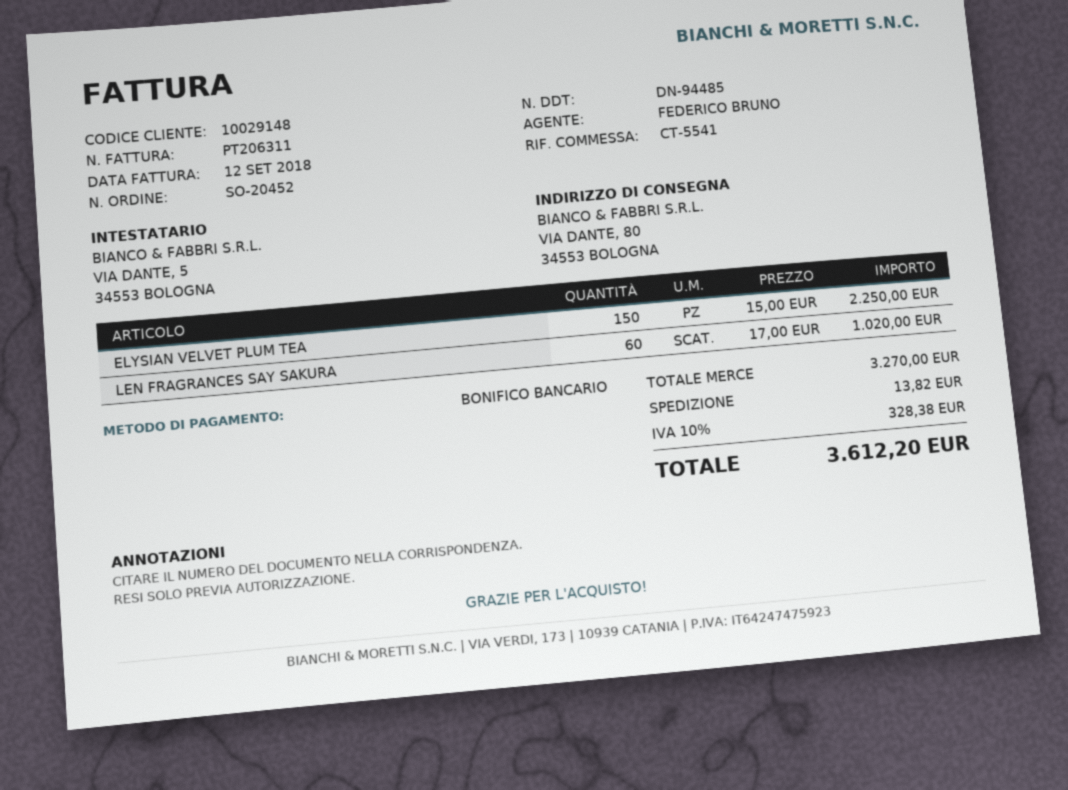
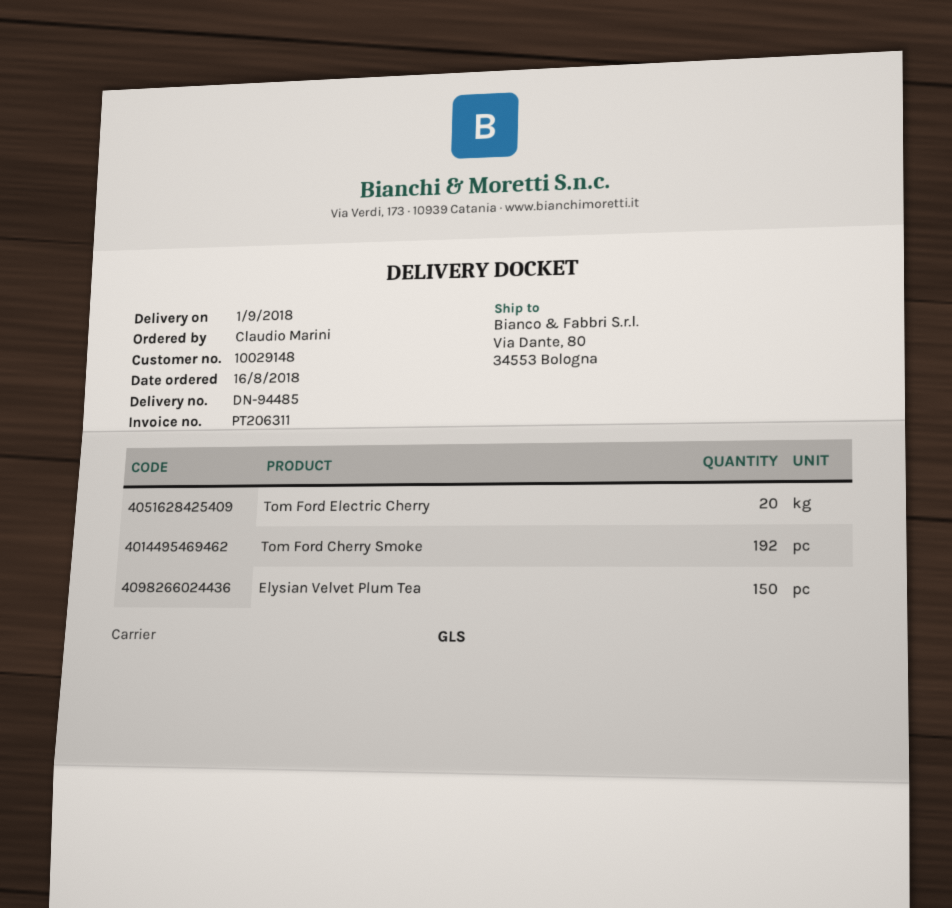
LEN FRAGRANCES SAY SAKURA: 60 -> none
Tom Ford Electric Cherry: none -> 20
Tom Ford Cherry Smoke: none -> 192

